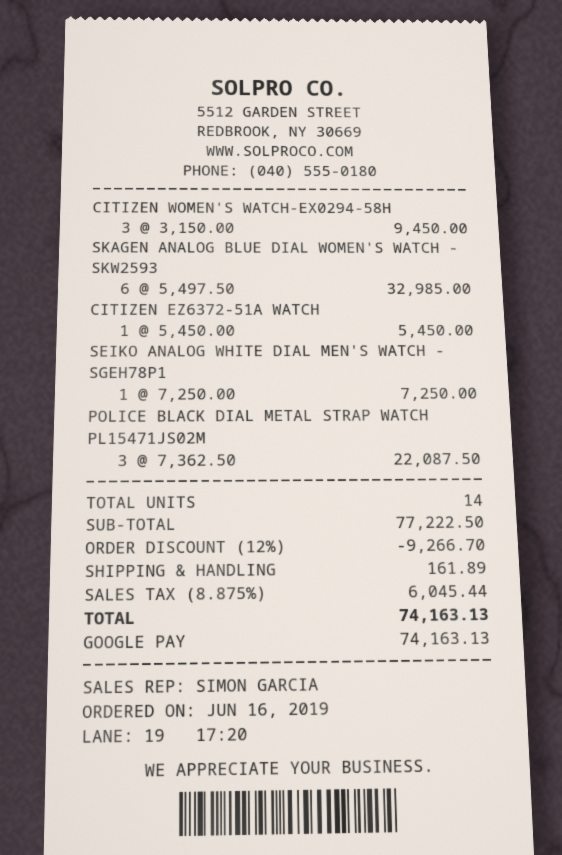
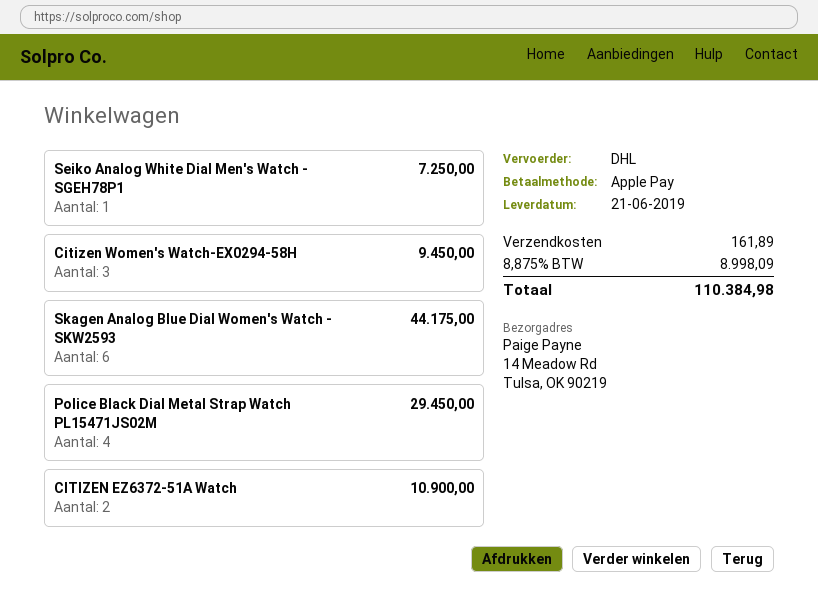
payment method: Google Pay -> Apple Pay
SKAGEN ANALOG BLUE DIAL WOMEN'S WATCH - SKW2593: 6 for 32985.00 -> 6 for 44175.00
CITIZEN EZ6372-51A WATCH: 1 for 5450.00 -> 2 for 10900.00
POLICE BLACK DIAL METAL STRAP WATCH PL15471JS02M: 3 for 22087.50 -> 4 for 29450.00
discount: 12% = 9266.70 -> none
tax: 8.875% = 6045.44 -> 8.875% = 8998.09
total: 74163.13 -> 110384.98

